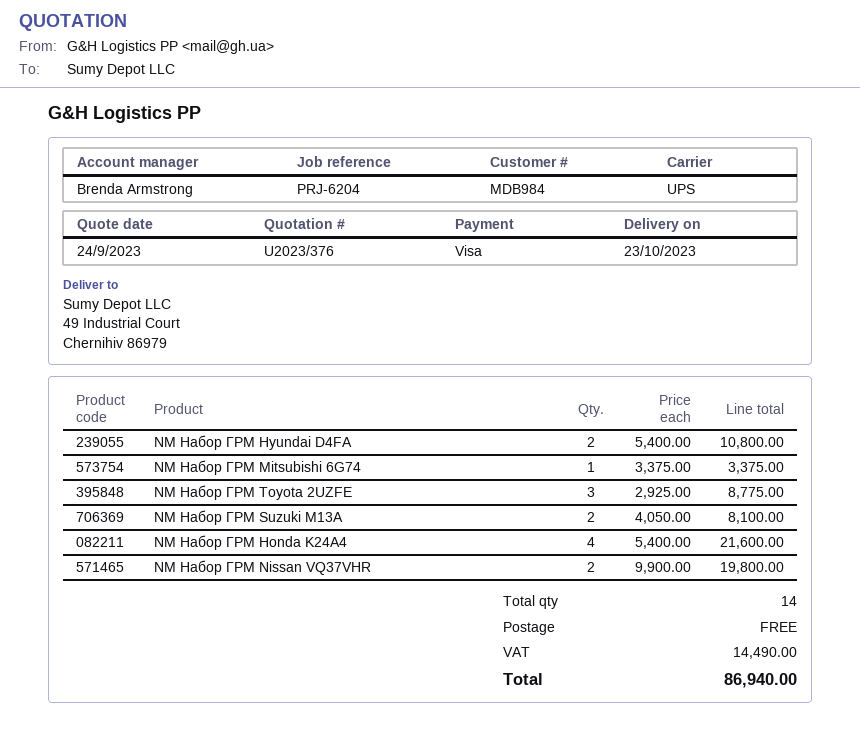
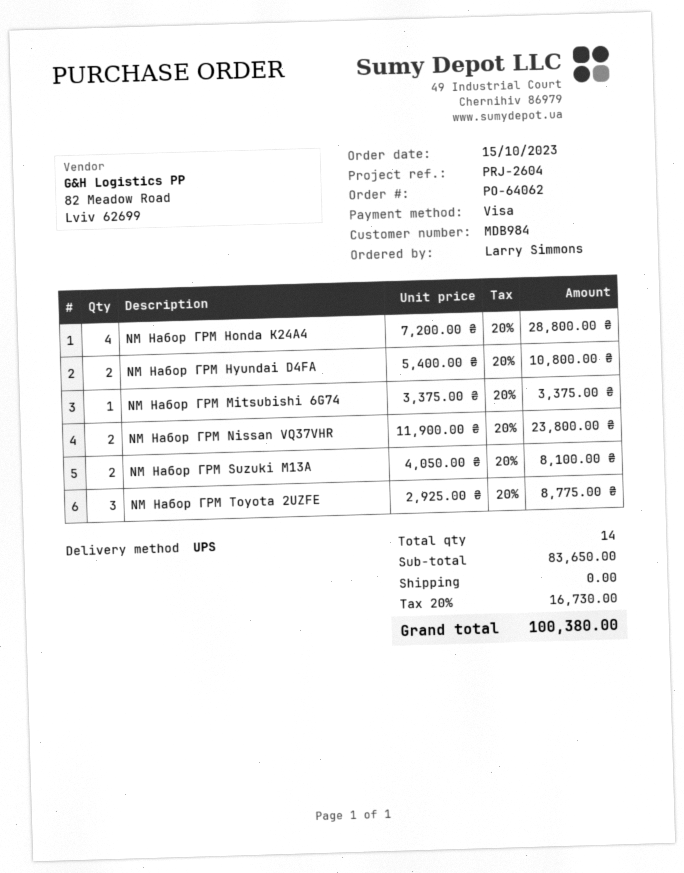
reference: PRJ-6204 -> PRJ-2604
NM Набор ГРМ Honda K24A4: 4 x 5400.00 = 21600.00 -> 4 x 7200.00 = 28800.00
NM Набор ГРМ Nissan VQ37VHR: 2 x 9900.00 = 19800.00 -> 2 x 11900.00 = 23800.00
tax: 14490.00 -> 16730.00
total: 86940.00 -> 100380.00

